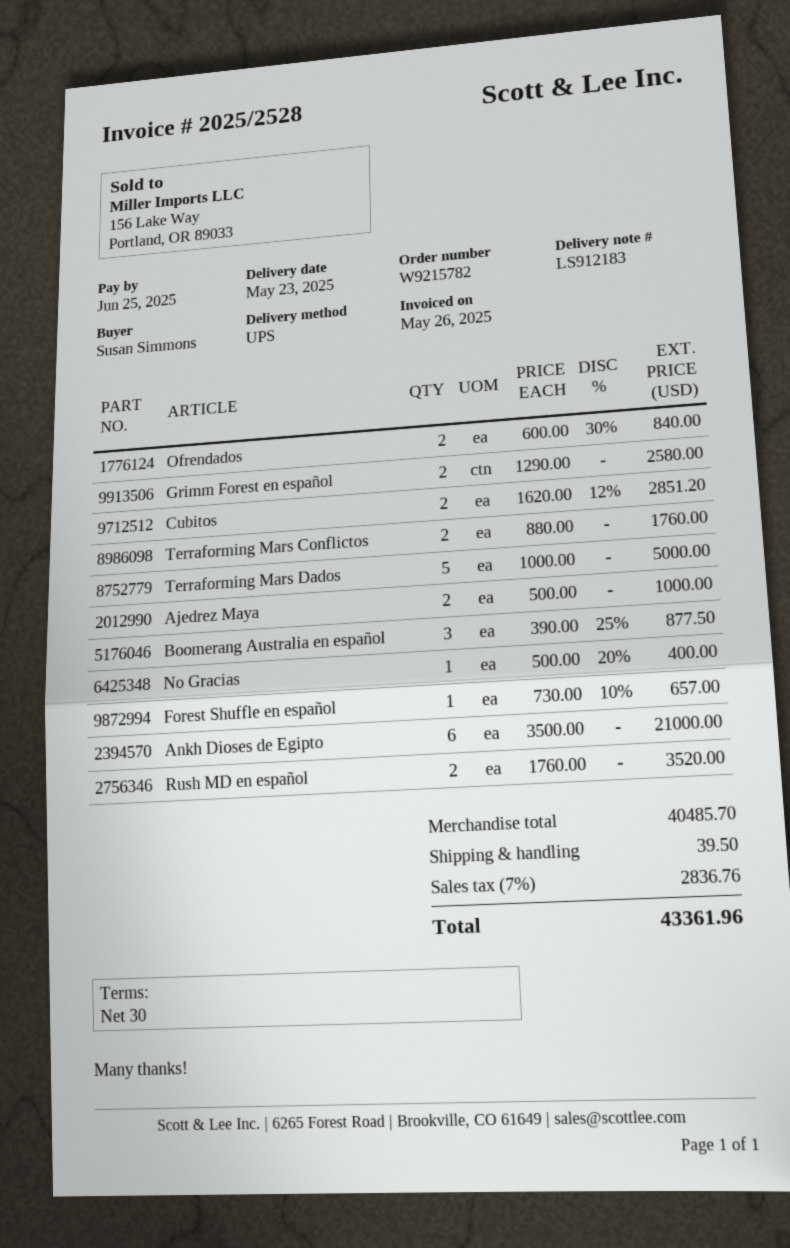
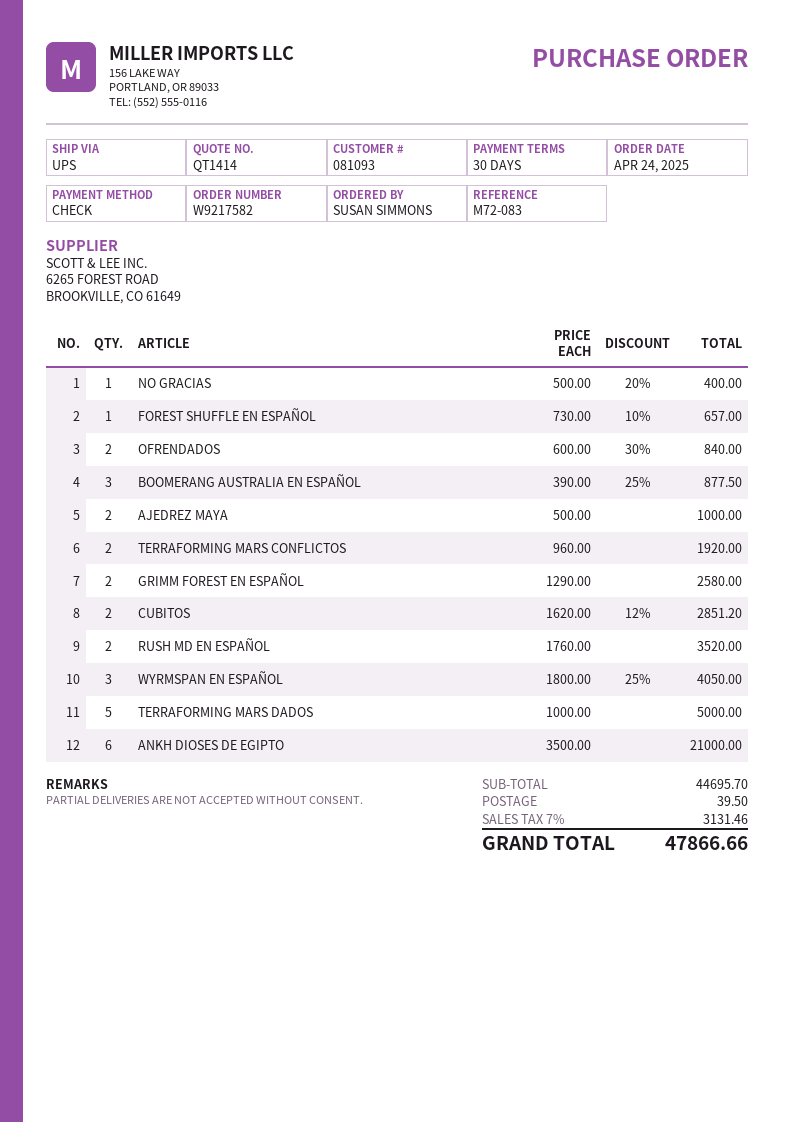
order number: W9215782 -> W9217582
Terraforming Mars Conflictos: 2 x 880.00 = 1760.00 -> 2 x 960.00 = 1920.00
WYRMSPAN EN ESPAÑOL: none -> 3 x 1800.00 - 25% = 4050.00
subtotal: 40485.70 -> 44695.70
tax: 7% = 2836.76 -> 7% = 3131.46
total: 43361.96 -> 47866.66

